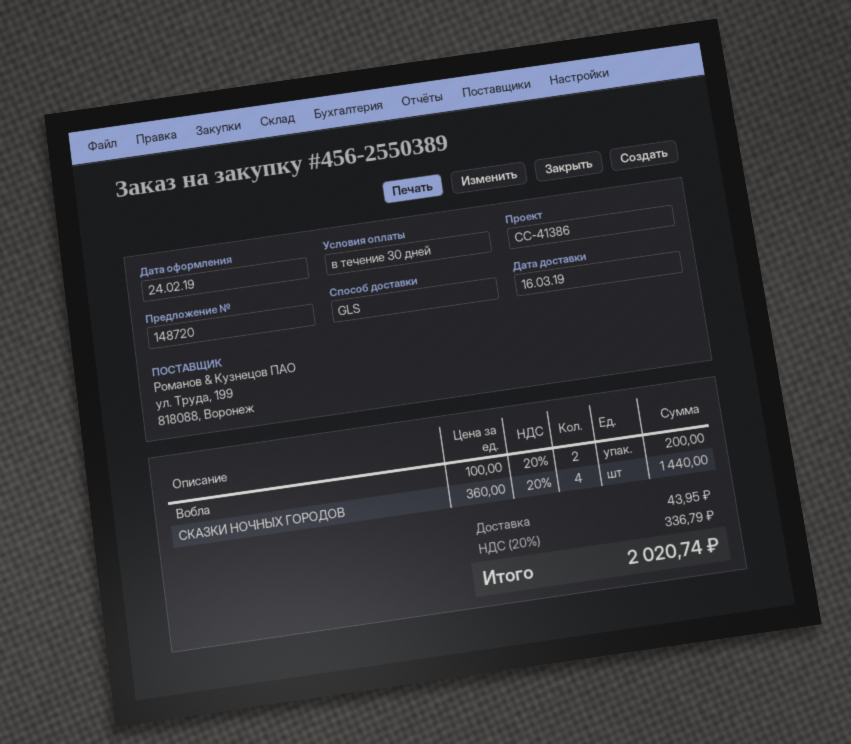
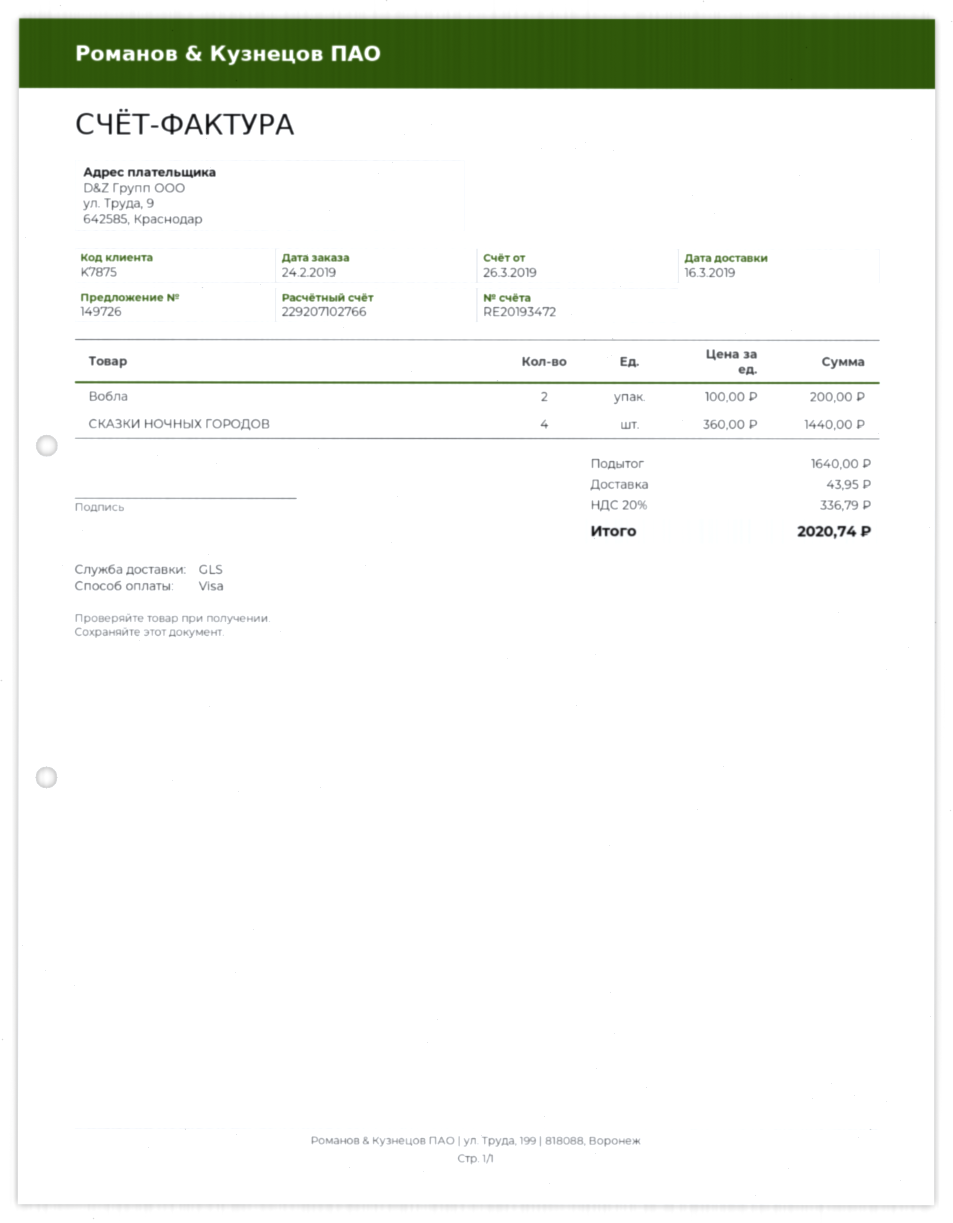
quote number: 148720 -> 149726

